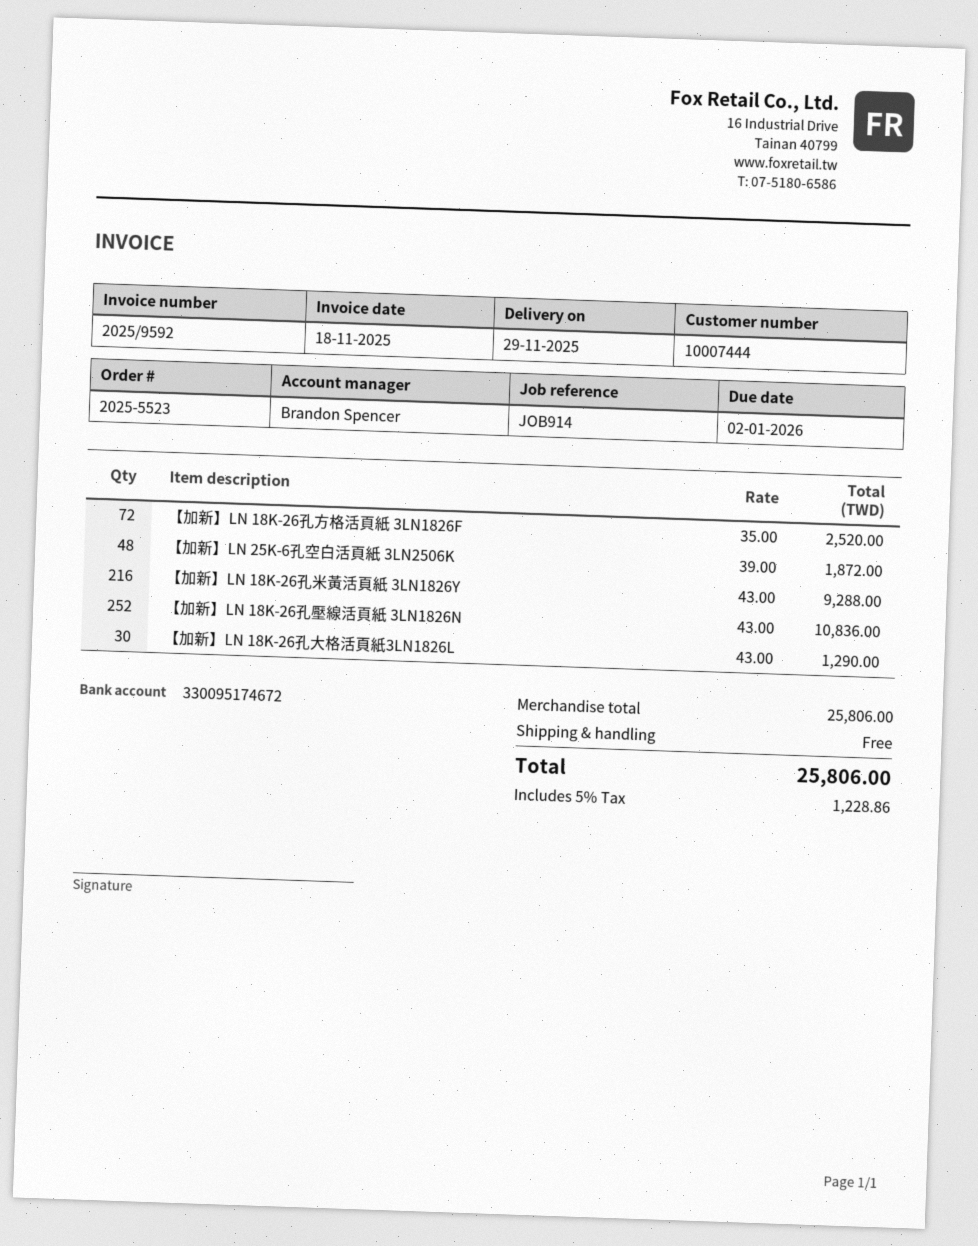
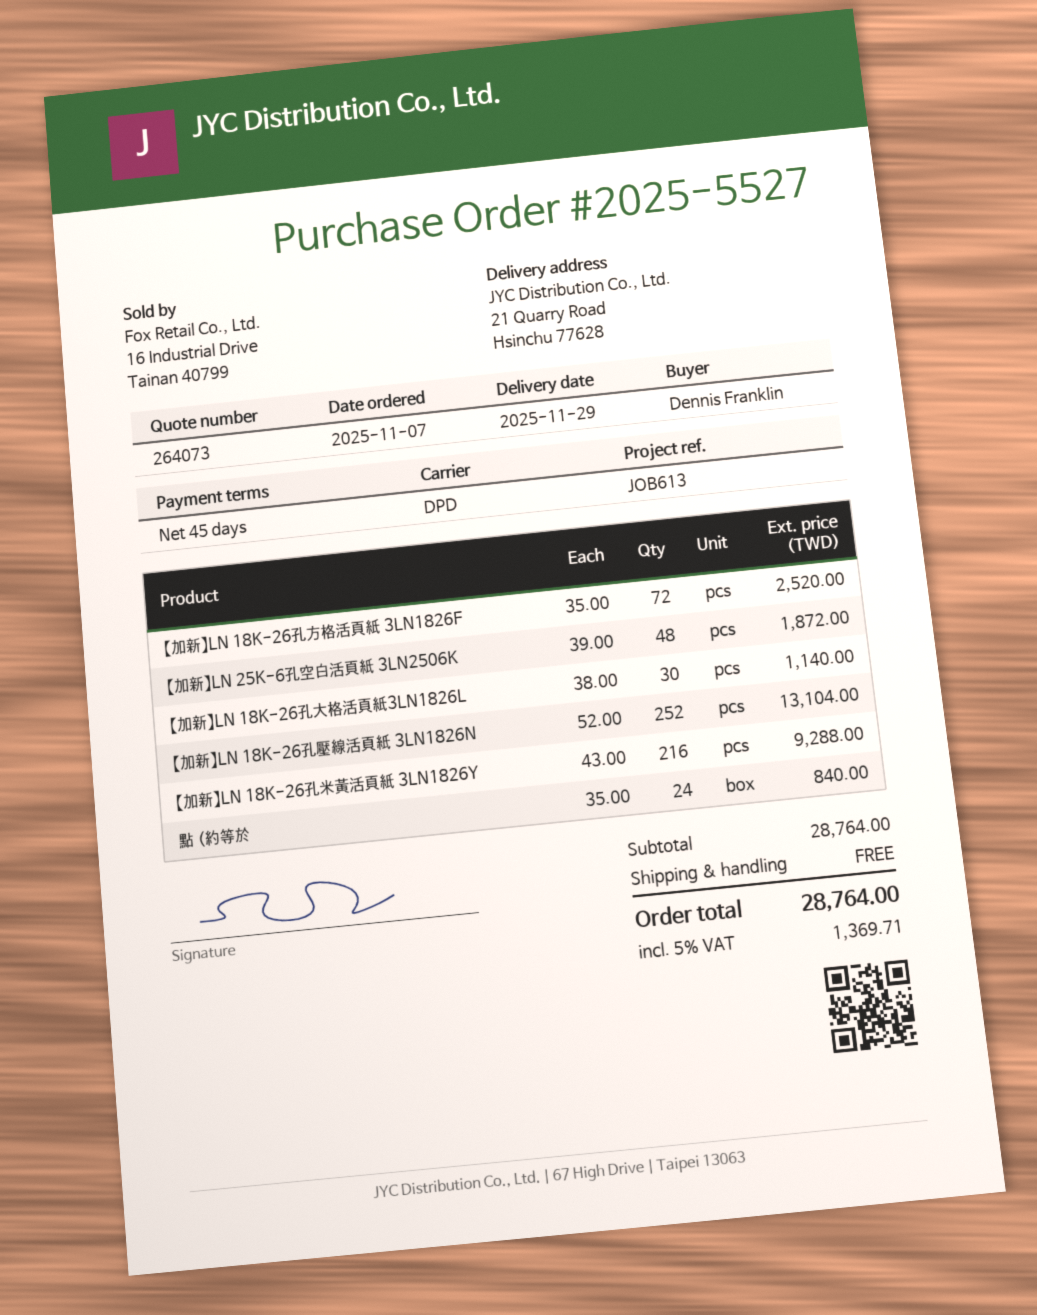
order number: 2025-5523 -> 2025-5527
reference: JOB914 -> JOB613
【加新】LN 18K-26孔壓線活頁紙 3LN1826N: 252 x 43.00 = 10836.00 -> 252 x 52.00 = 13104.00
【加新】LN 18K-26孔大格活頁紙3LN1826L: 30 x 43.00 = 1290.00 -> 30 x 38.00 = 1140.00
點 (約等於: none -> 24 x 35.00 = 840.00
subtotal: 25806.00 -> 28764.00
tax: 5% = 1228.86 -> 5% = 1369.71
total: 25806.00 -> 28764.00

